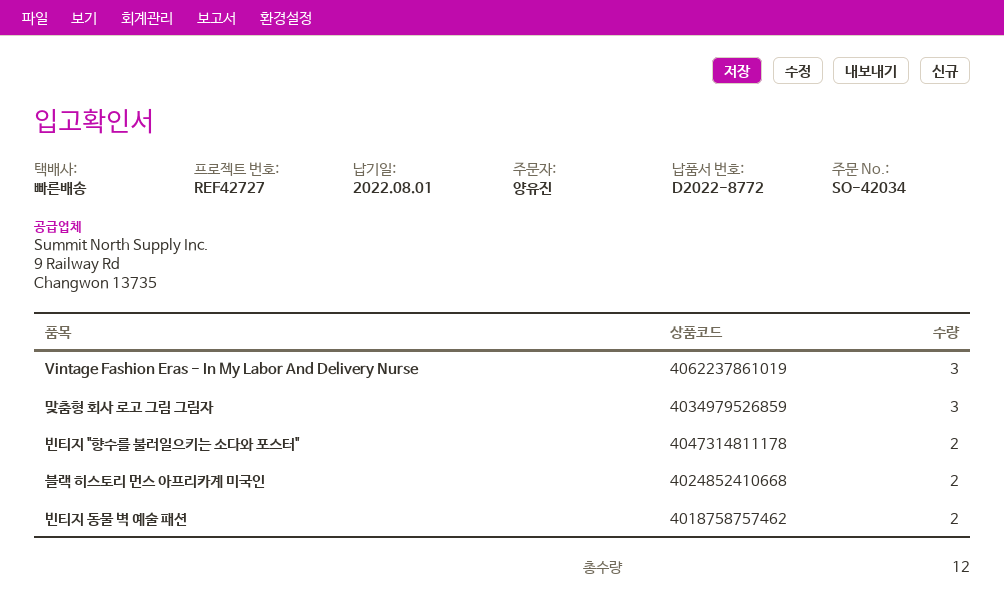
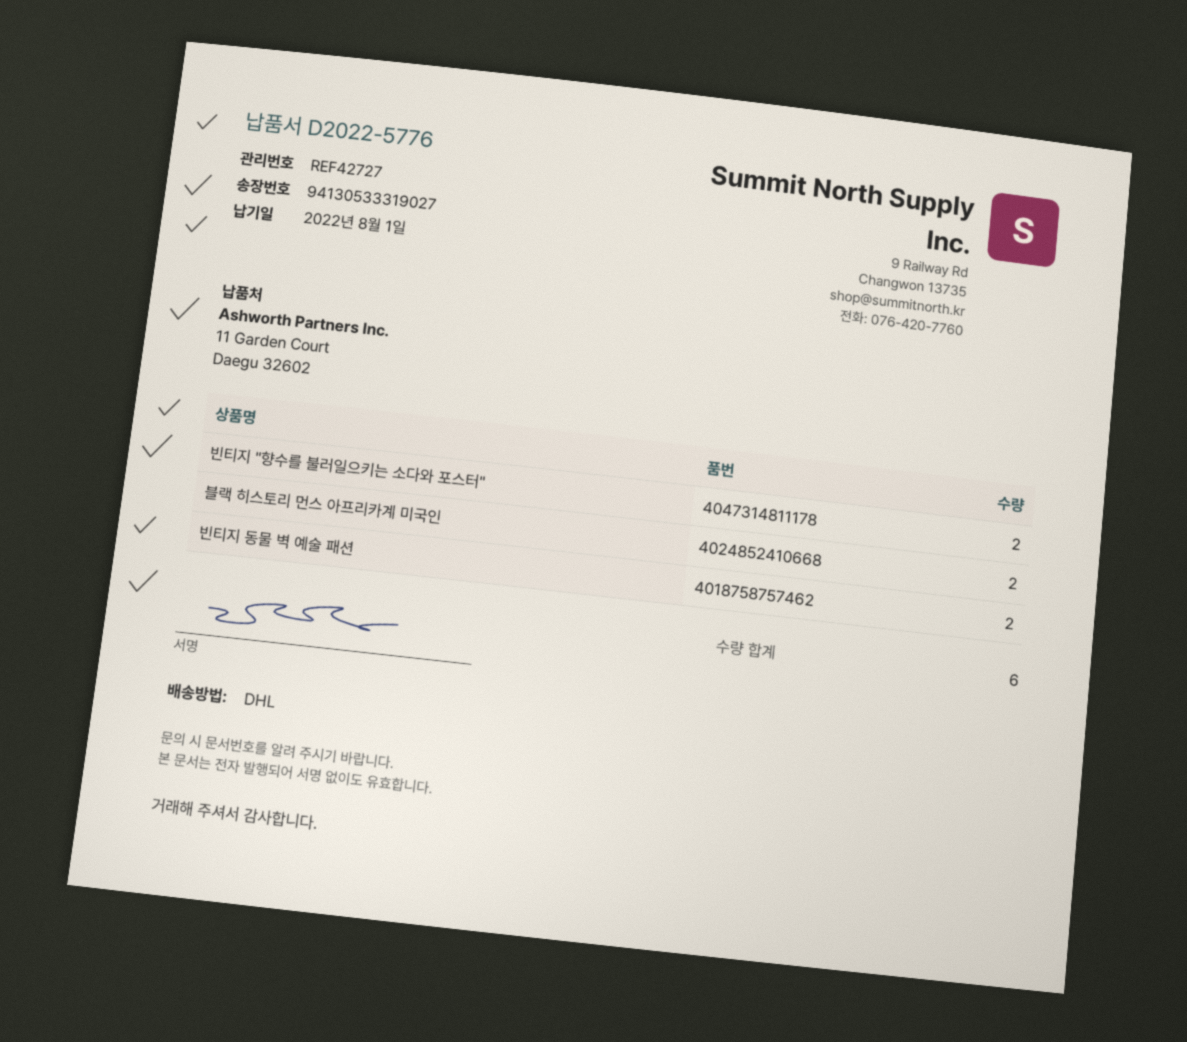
delivery note number: D2022-8772 -> D2022-5776
shipping method: express -> DHL
Vintage Fashion Eras - In My Labor And Delivery Nurse: 3 -> none
맞춤형 회사 로고 그림 그림자: 3 -> none
total quantity: 12 -> 6

